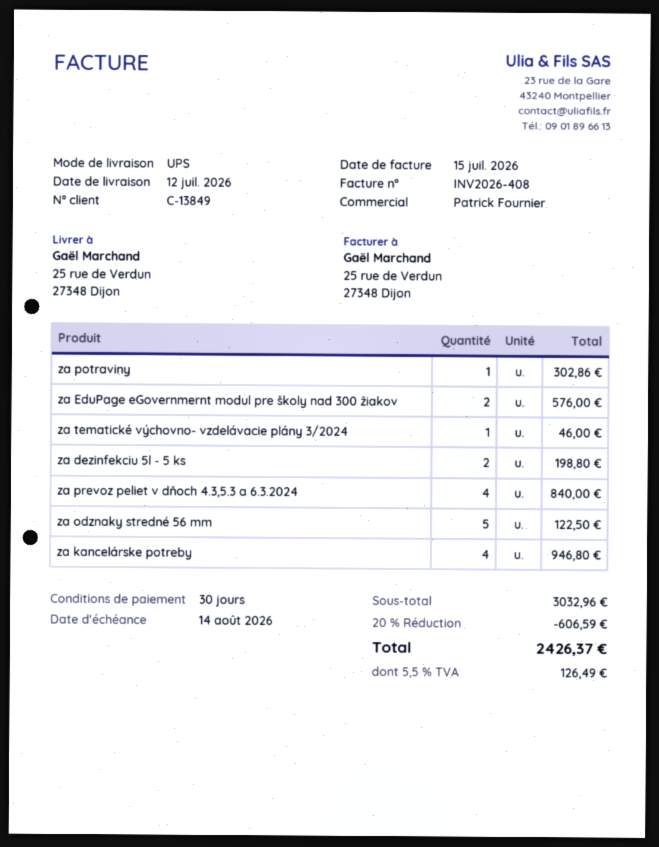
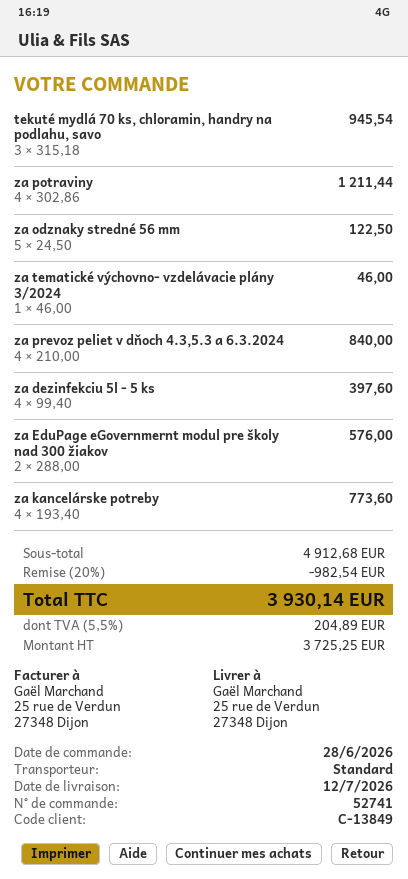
shipping method: UPS -> standard
za potraviny: 1 for 302.86 -> 4 for 1211.44
za dezinfekciu 5l - 5 ks: 2 for 198.80 -> 4 for 397.60
za kancelárske potreby: 4 for 946.80 -> 4 for 773.60
tekuté mydlá 70 ks, chloramin, handry na podlahu, savo: none -> 3 for 945.54
subtotal: 3032.96 -> 4912.68
discount: 20% = 606.59 -> 20% = 982.54
tax: 5.5% = 126.49 -> 5.5% = 204.89
total: 2426.37 -> 3930.14

